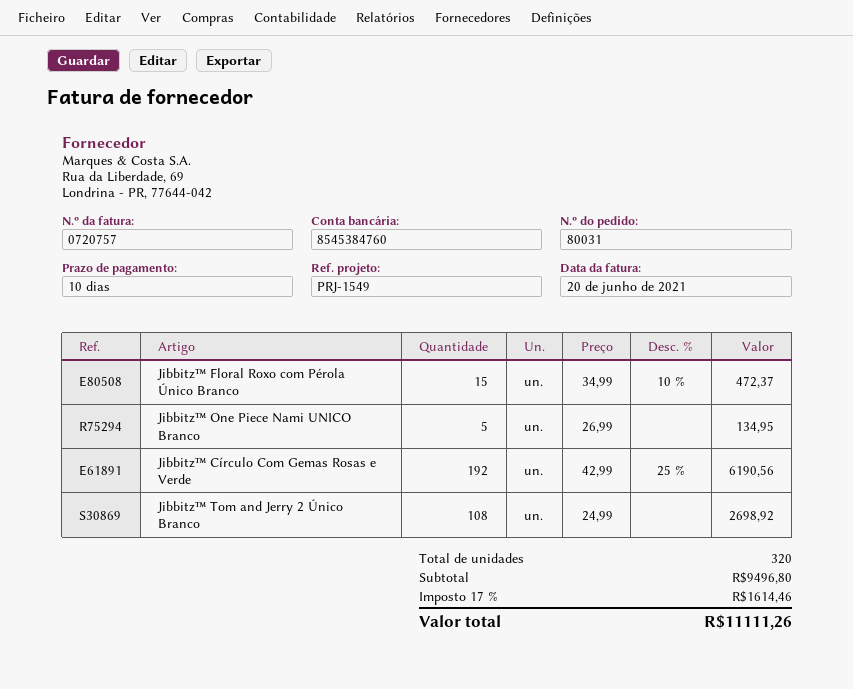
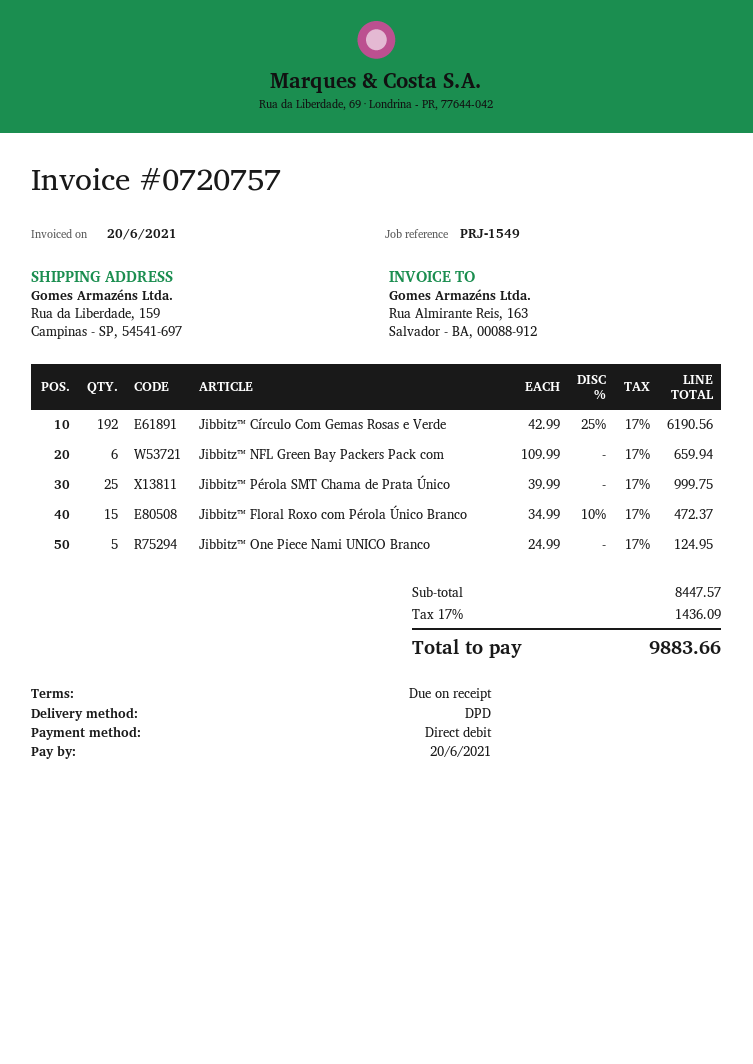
payment terms: 10 days -> on receipt
Jibbitz™ One Piece Nami UNICO Branco: 5 x 26.99 = 134.95 -> 5 x 24.99 = 124.95
Jibbitz™ Tom and Jerry 2 Único Branco: 108 x 24.99 = 2698.92 -> none
Jibbitz™ NFL Green Bay Packers Pack com: none -> 6 x 109.99 = 659.94
Jibbitz™ Pérola SMT Chama de Prata Único: none -> 25 x 39.99 = 999.75
subtotal: 9496.80 -> 8447.57
tax: 17% = 1614.46 -> 17% = 1436.09
total: 11111.26 -> 9883.66

